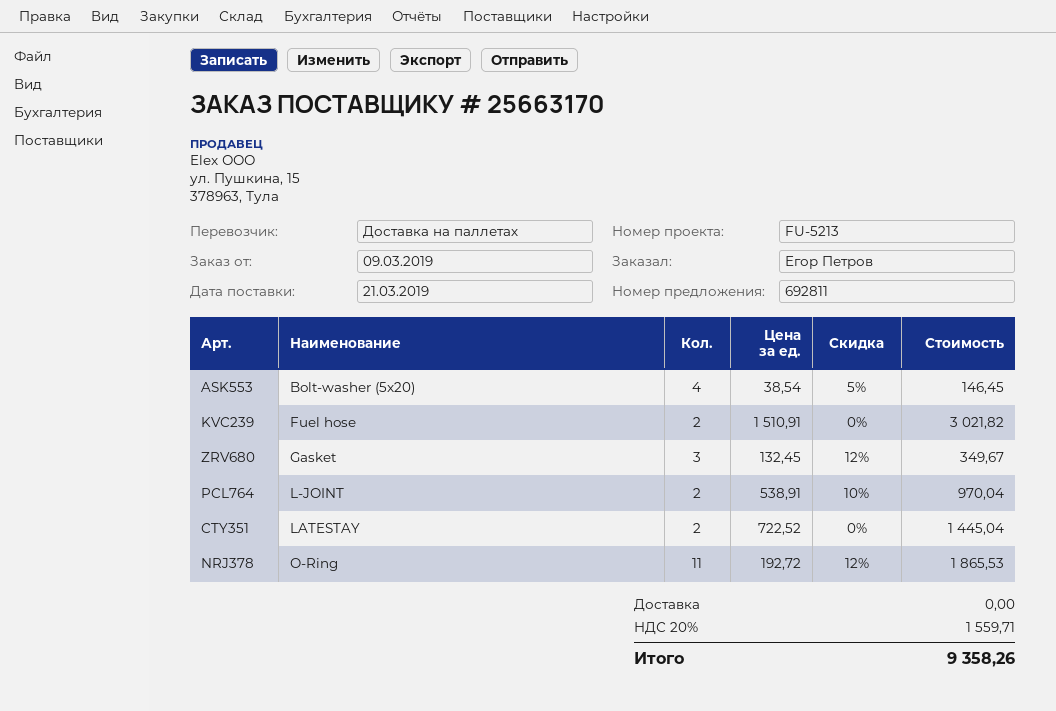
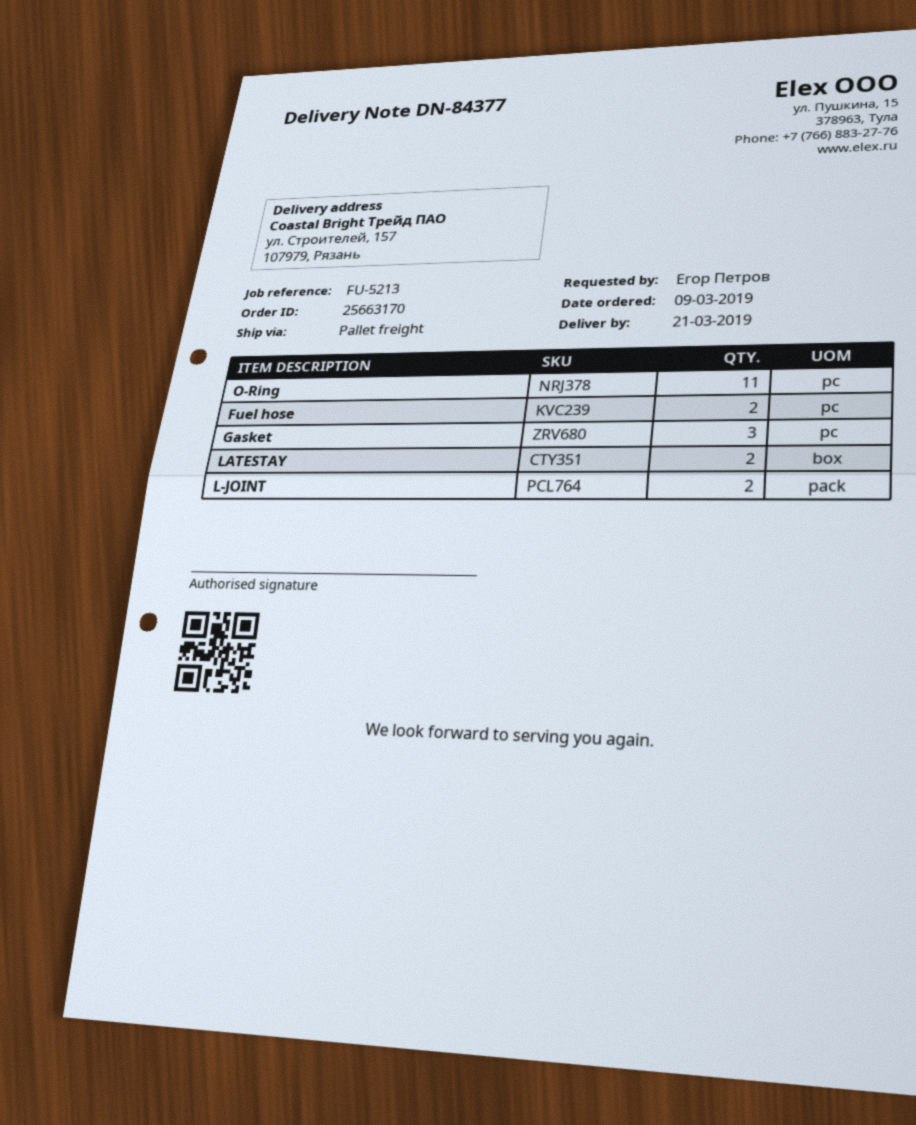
Bolt-washer (5x20): 4 -> none

